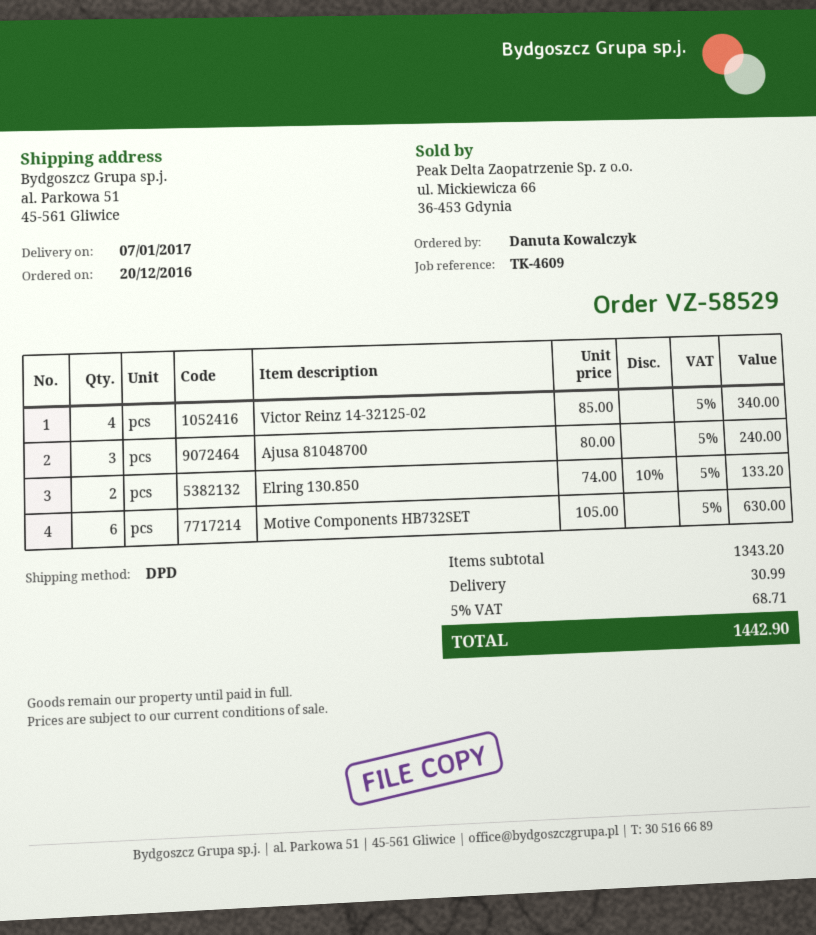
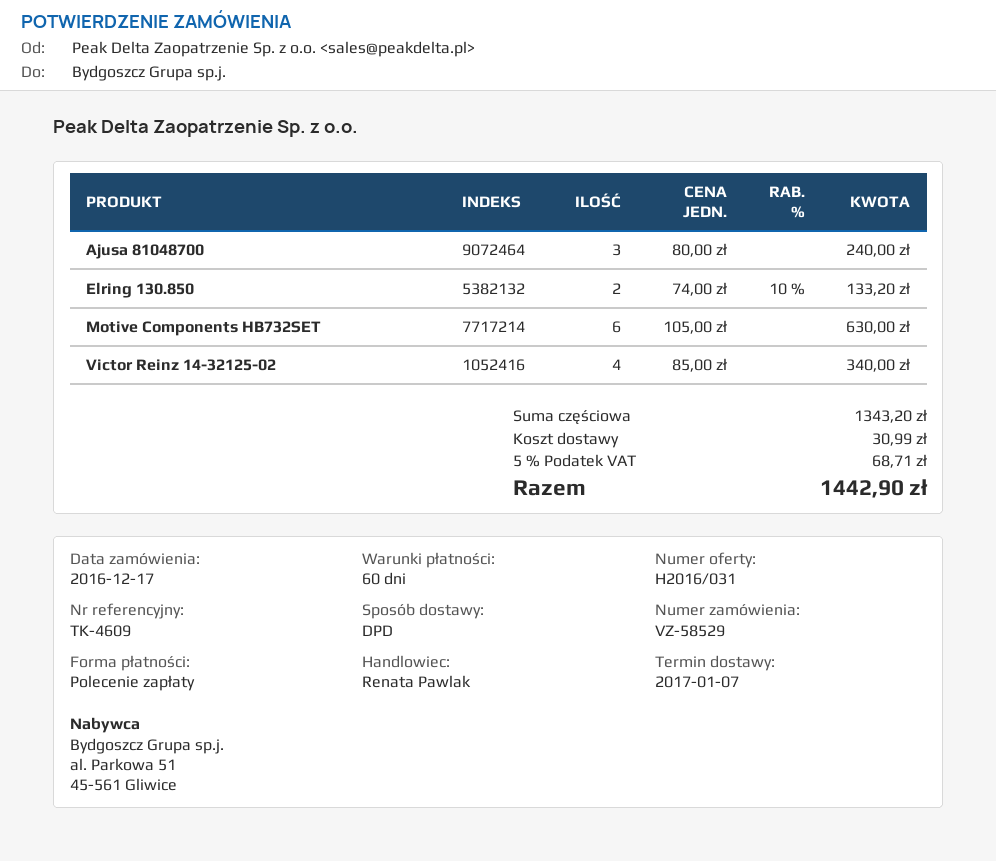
order date: 2016-12-20 -> 2016-12-17

